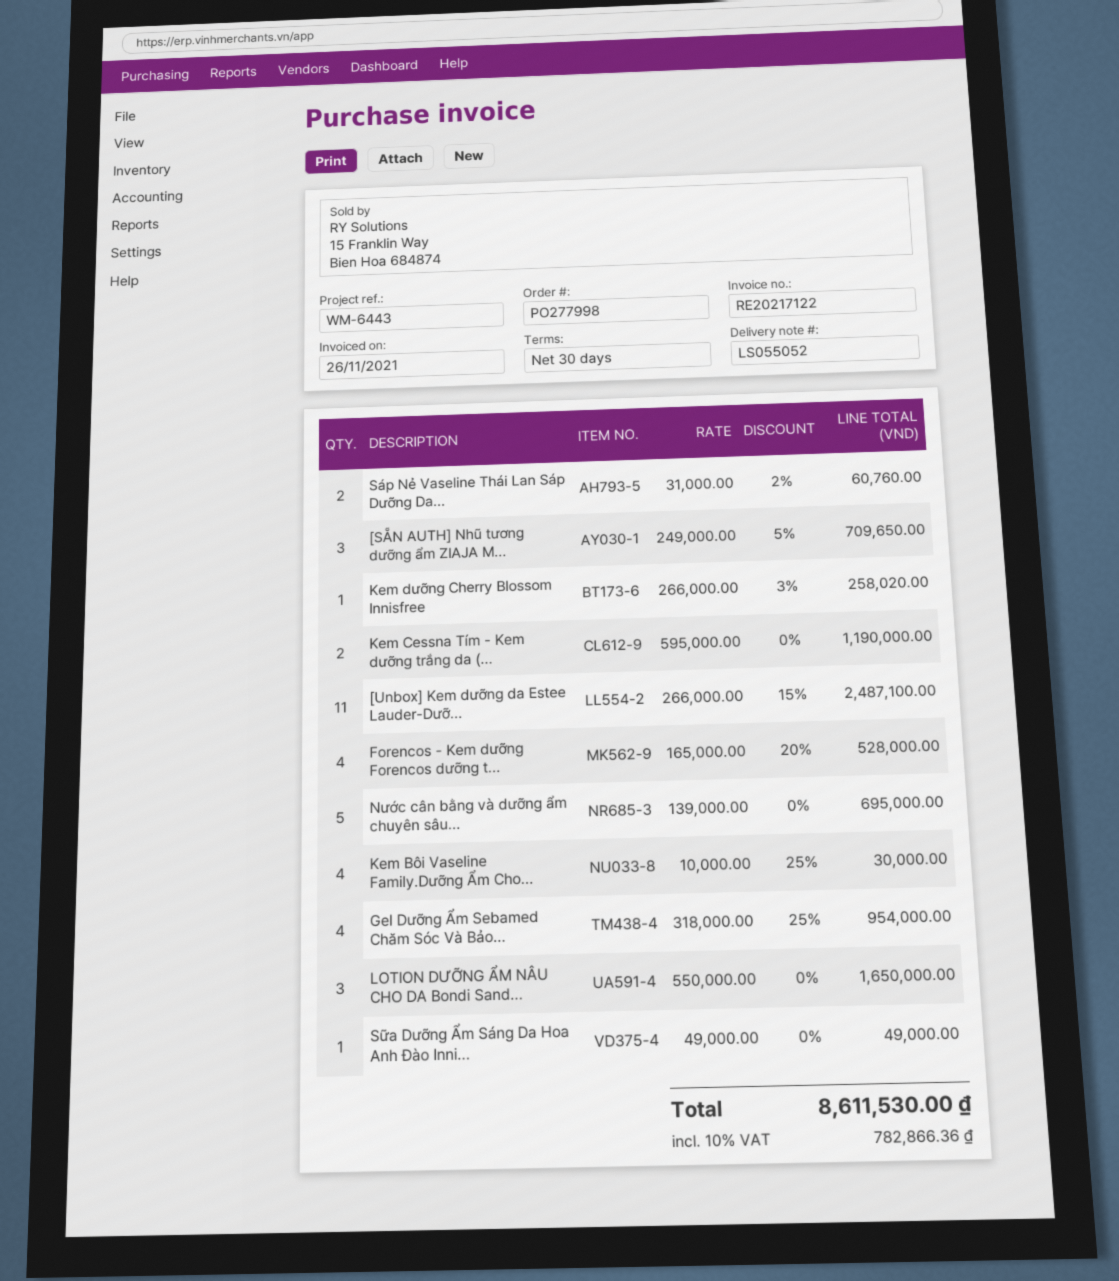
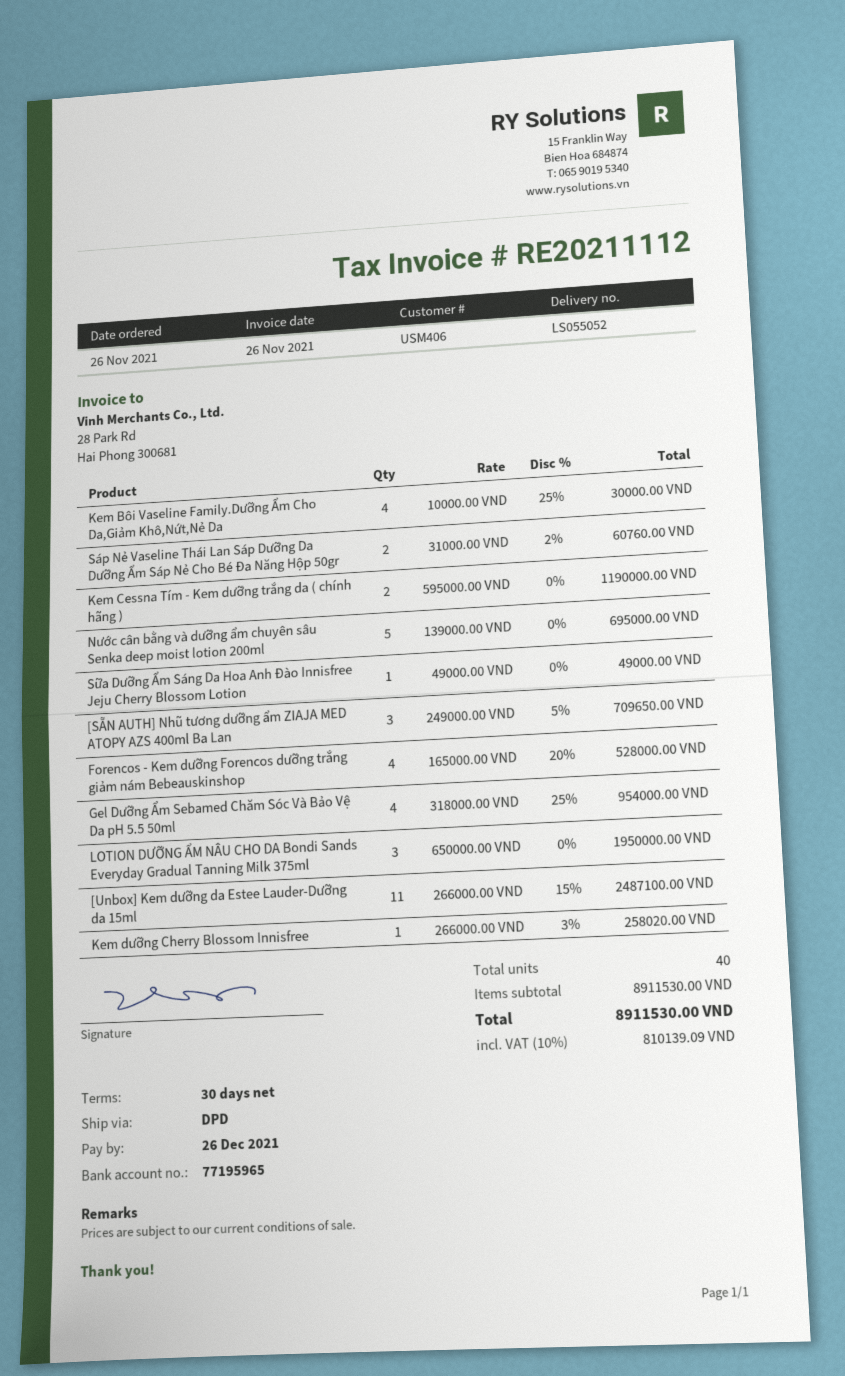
invoice number: RE20217122 -> RE20211112
LOTION DƯỠNG ẨM NÂU CHO DA Bondi Sand...: 3 x 550000.00 = 1650000.00 -> 3 x 650000.00 = 1950000.00
tax: 10% = 782866.36 -> 10% = 810139.09
total: 8611530.00 -> 8911530.00

